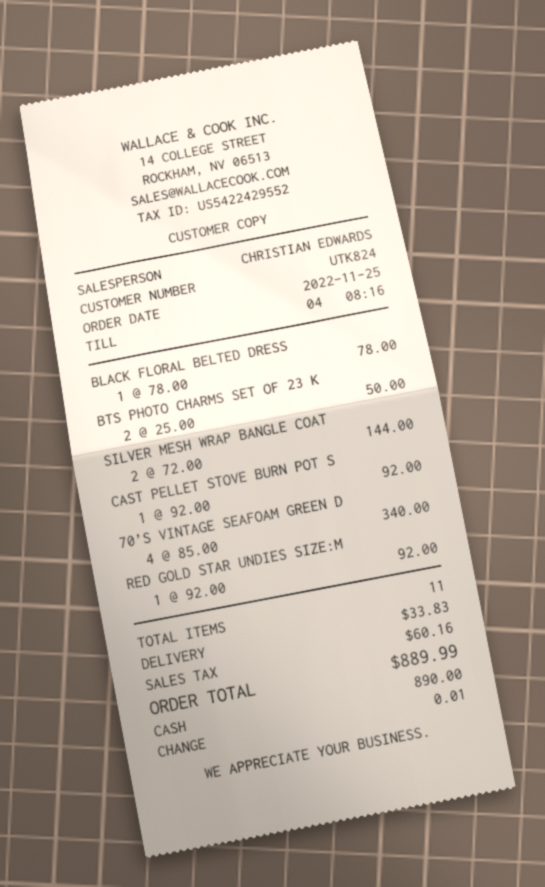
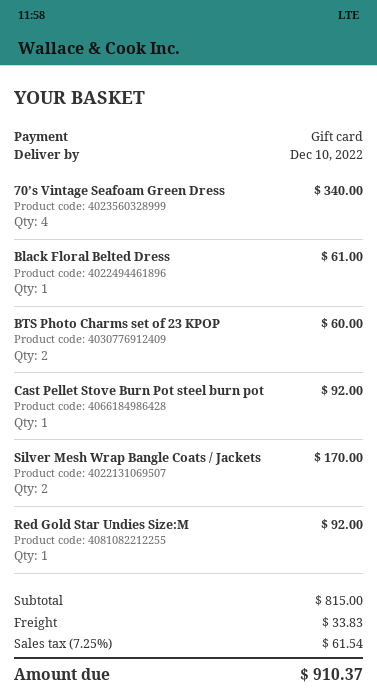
payment method: cash -> gift card
BLACK FLORAL BELTED DRESS: 1 for 78.00 -> 1 for 61.00
BTS PHOTO CHARMS SET OF 23 K: 2 for 50.00 -> 2 for 60.00
SILVER MESH WRAP BANGLE COAT: 2 for 144.00 -> 2 for 170.00
tax: 60.16 -> 61.54
total: 889.99 -> 910.37

